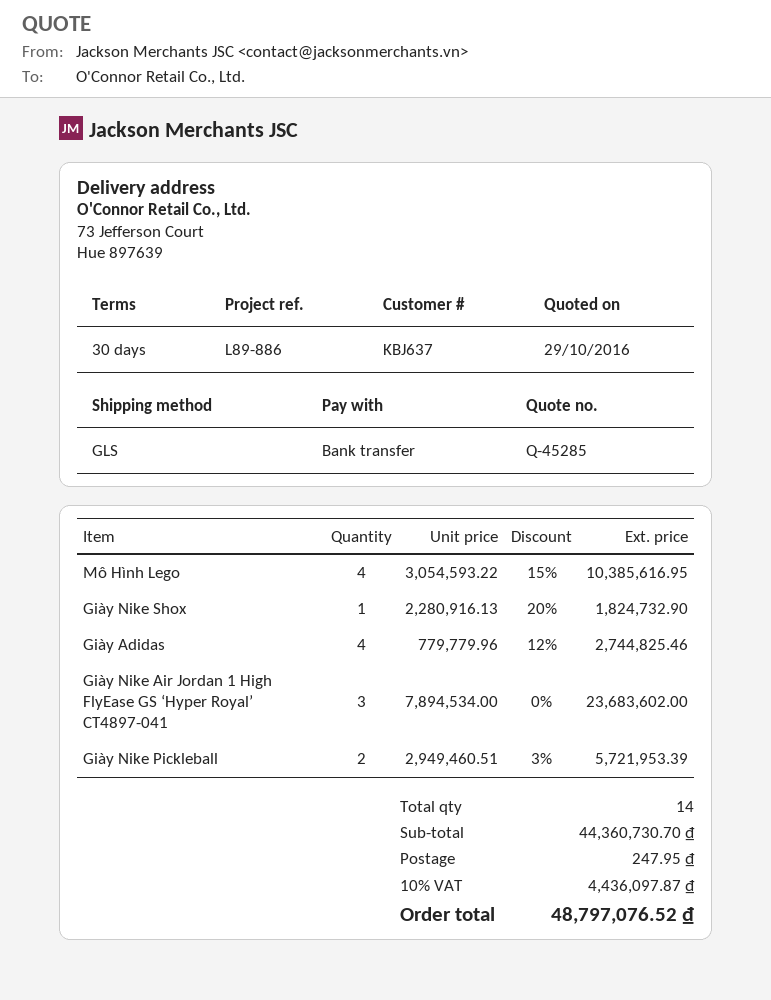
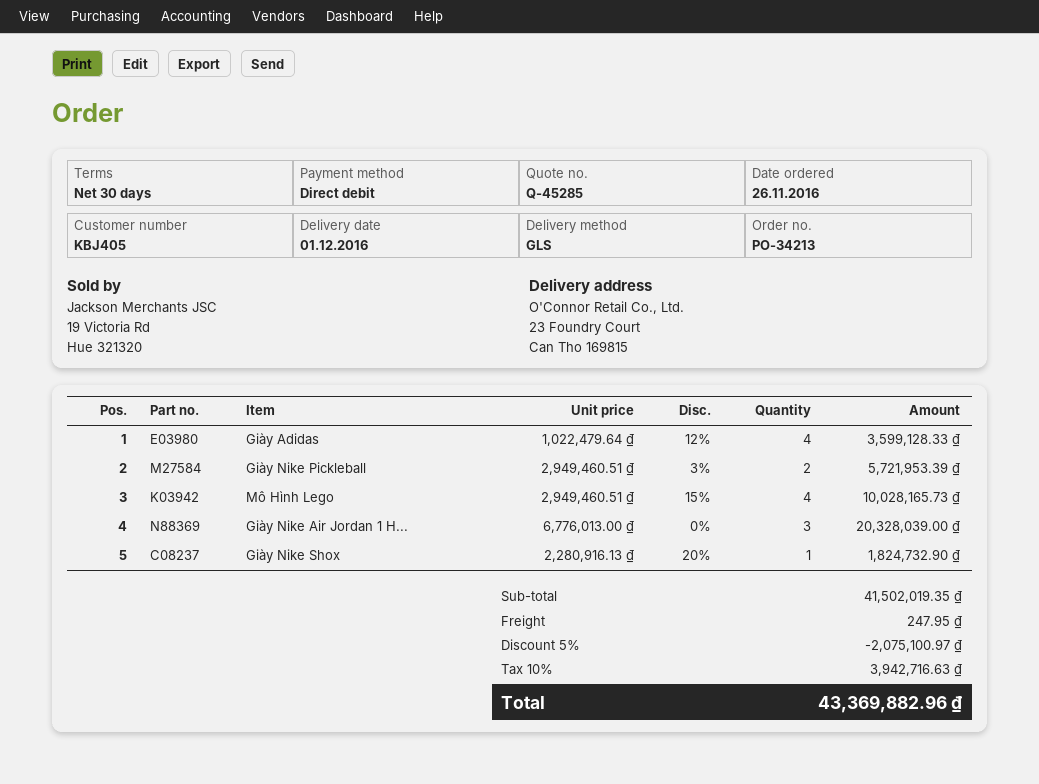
customer number: KBJ637 -> KBJ405
payment method: bank transfer -> direct debit
ship to: 73 Jefferson Court, Hue 897639 -> 23 Foundry Court, Can Tho 169815
Mô Hình Lego: 4 x 3054593.22 - 15% = 10385616.95 -> 4 x 2949460.51 - 15% = 10028165.73
Giày Adidas: 4 x 779779.96 - 12% = 2744825.46 -> 4 x 1022479.64 - 12% = 3599128.33
Giày Nike Air Jordan 1 High FlyEase GS ‘Hyper Royal’ CT4897-041: 3 x 7894534.00 = 23683602.00 -> 3 x 6776013.00 = 20328039.00
subtotal: 44360730.70 -> 41502019.35
discount: none -> 5% = 2075100.97
tax: 10% = 4436097.87 -> 10% = 3942716.63
total: 48797076.52 -> 43369882.96

